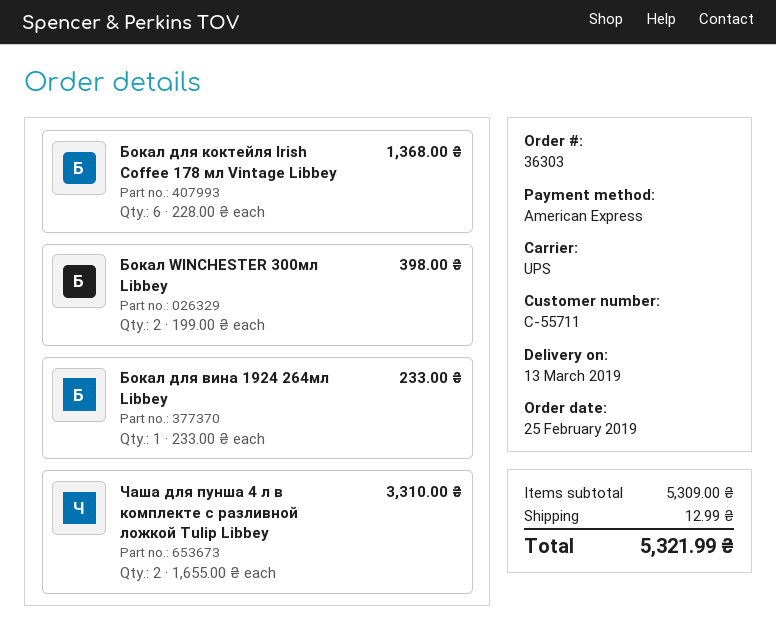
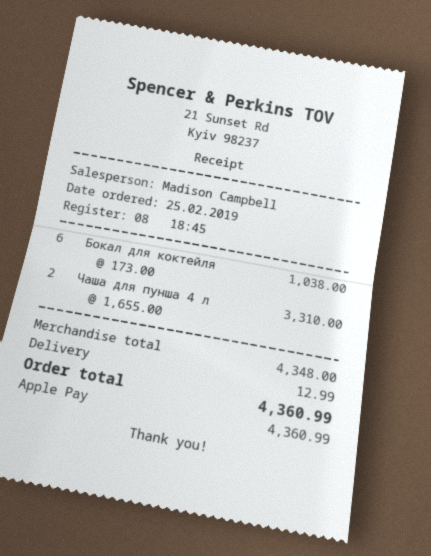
payment method: American Express -> Apple Pay
Бокал для коктейля Irish Coffee 178 мл Vintage Libbey: 6 x 228.00 = 1368.00 -> 6 x 173.00 = 1038.00
Бокал WINCHESTER 300мл Libbey: 2 x 199.00 = 398.00 -> none
Бокал для вина 1924 264мл Libbey: 1 x 233.00 = 233.00 -> none
subtotal: 5309.00 -> 4348.00
total: 5321.99 -> 4360.99

